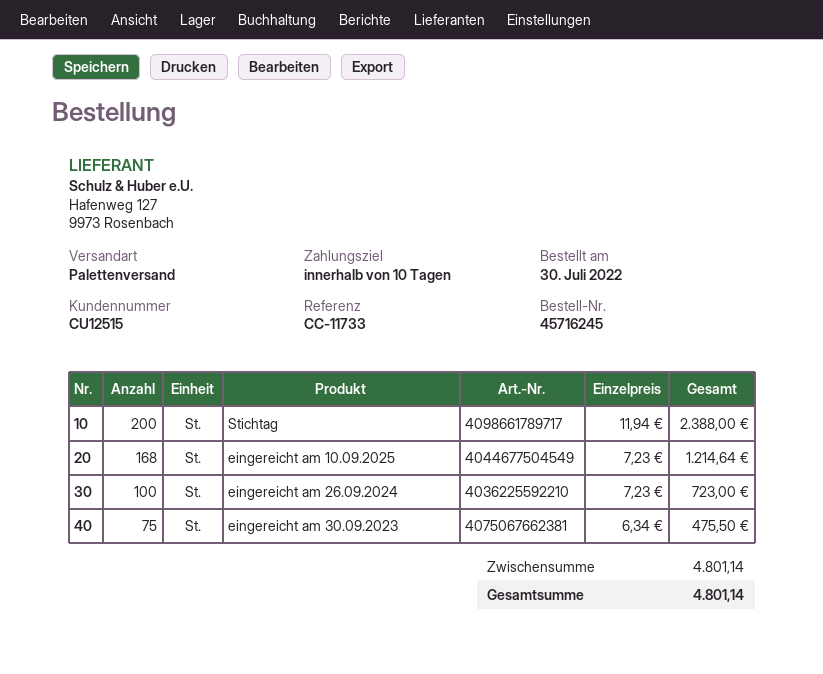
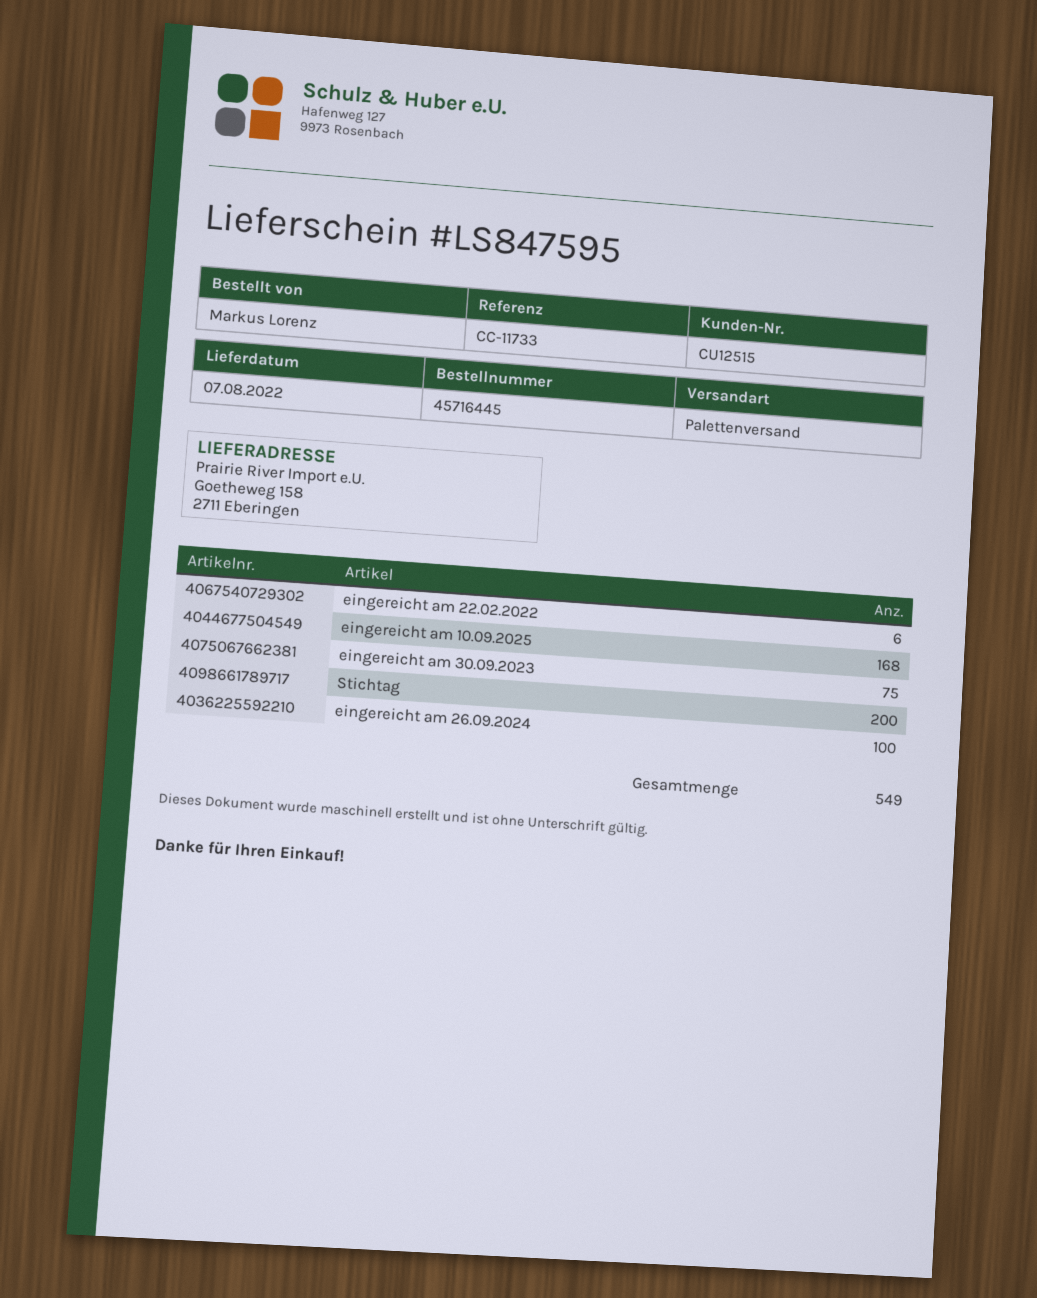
order number: 45716245 -> 45716445
eingereicht am 22.02.2022: none -> 6

